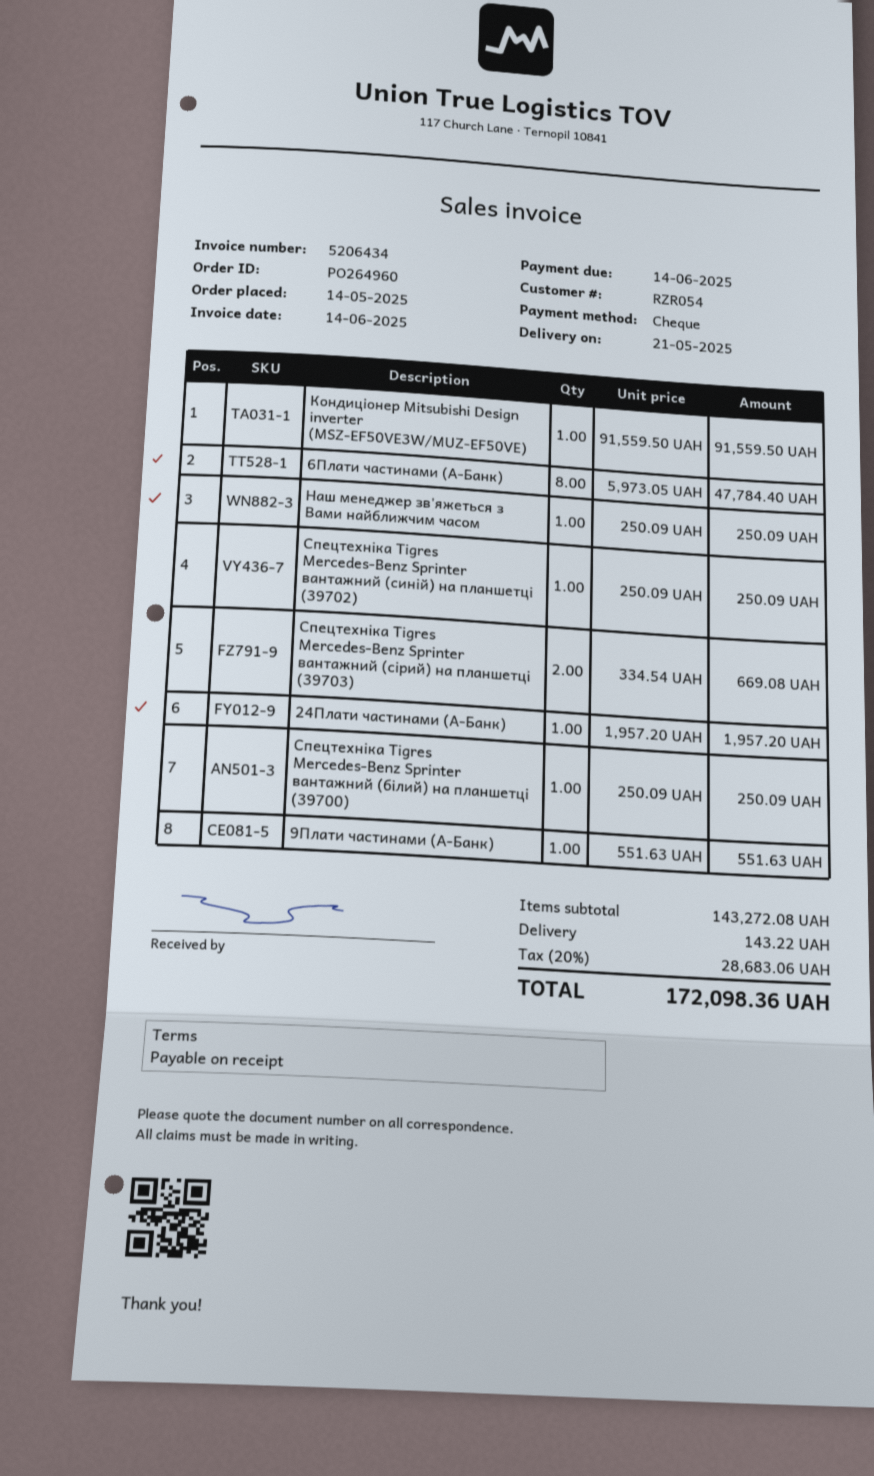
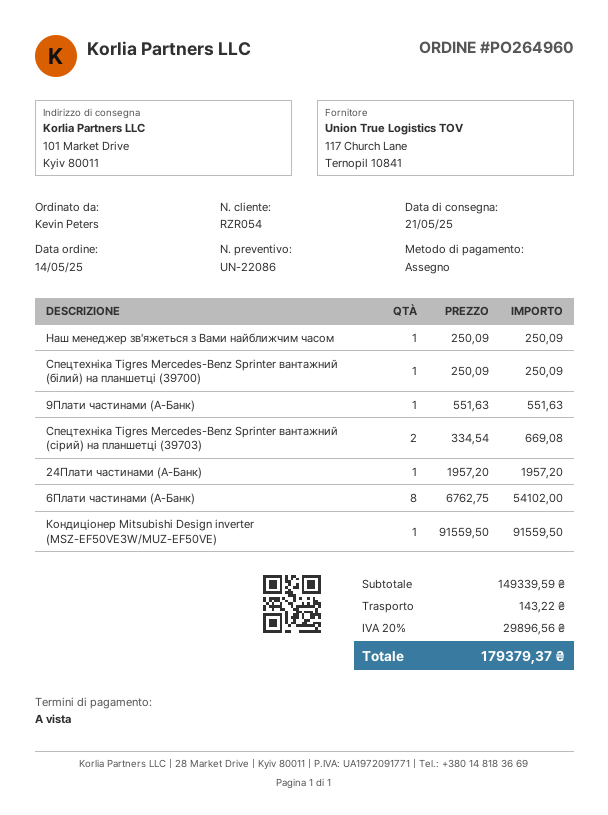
6Плати частинами (А-Банк): 8 x 5973.05 = 47784.40 -> 8 x 6762.75 = 54102.00
Спецтехніка Tigres Mercedes-Benz Sprinter вантажний (синій) на планшетці (39702): 1 x 250.09 = 250.09 -> none
subtotal: 143272.08 -> 149339.59
tax: 20% = 28683.06 -> 20% = 29896.56
total: 172098.36 -> 179379.37

